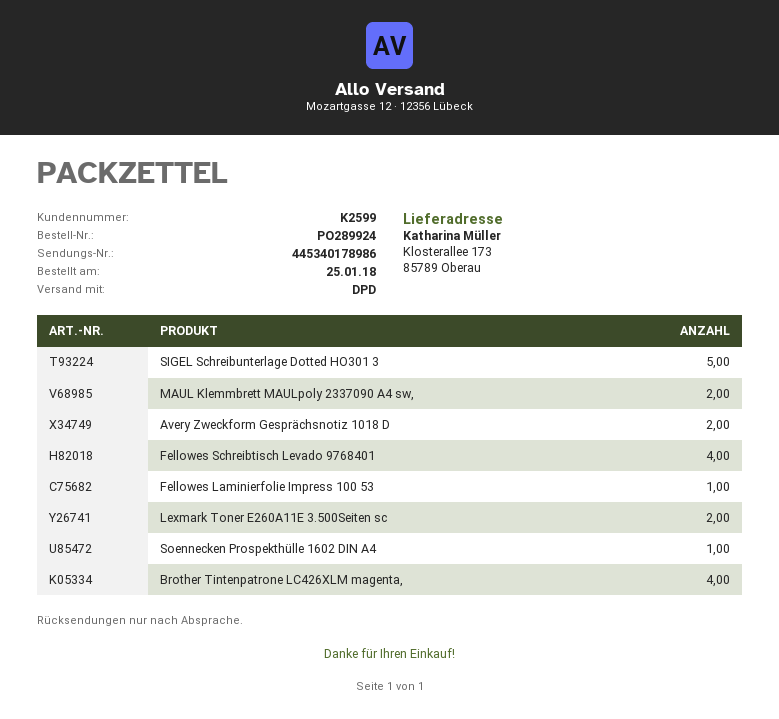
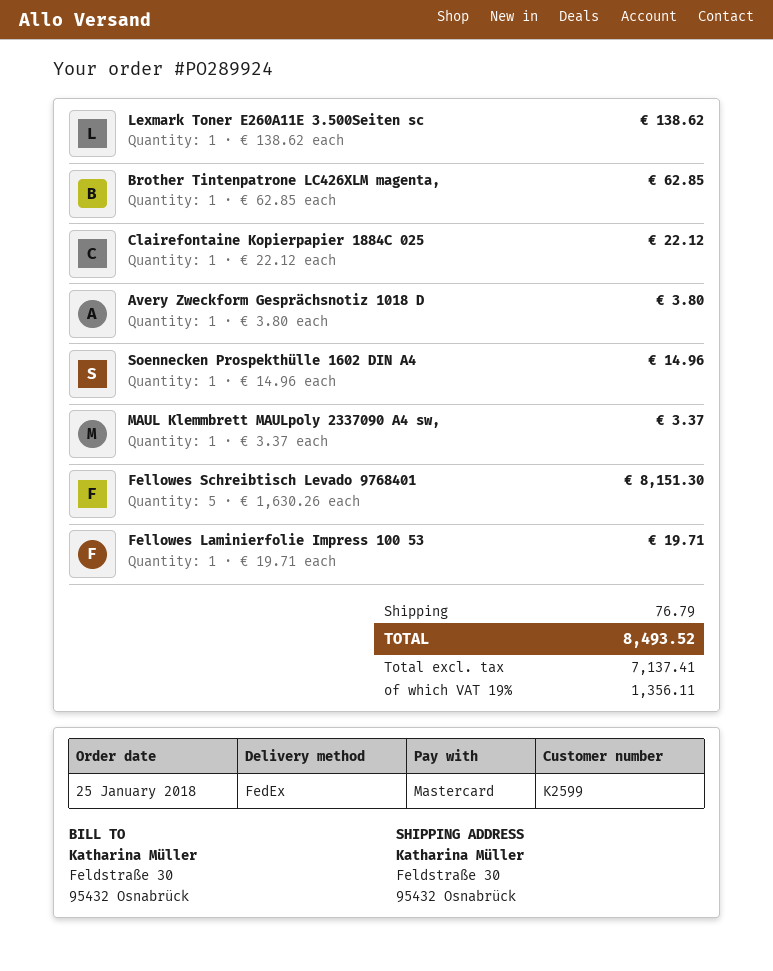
shipping method: DPD -> FedEx
ship to: Klosterallee 173, 85789 Oberau -> Feldstraße 30, 95432 Osnabrück
SIGEL Schreibunterlage Dotted HO301 3: 5 -> none
MAUL Klemmbrett MAULpoly 2337090 A4 sw,: 2 -> 1
Avery Zweckform Gesprächsnotiz 1018 D: 2 -> 1
Fellowes Schreibtisch Levado 9768401: 4 -> 5
Lexmark Toner E260A11E 3.500Seiten sc: 2 -> 1
Brother Tintenpatrone LC426XLM magenta,: 4 -> 1
Clairefontaine Kopierpapier 1884C 025: none -> 1

